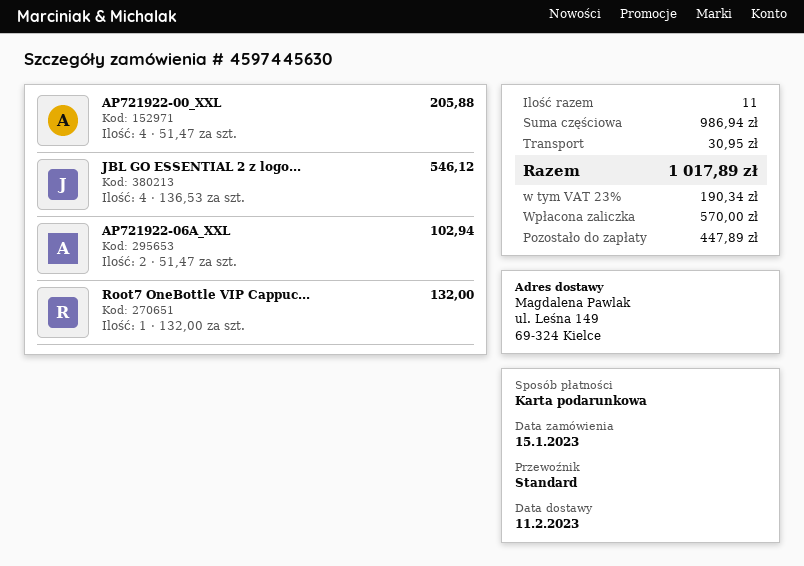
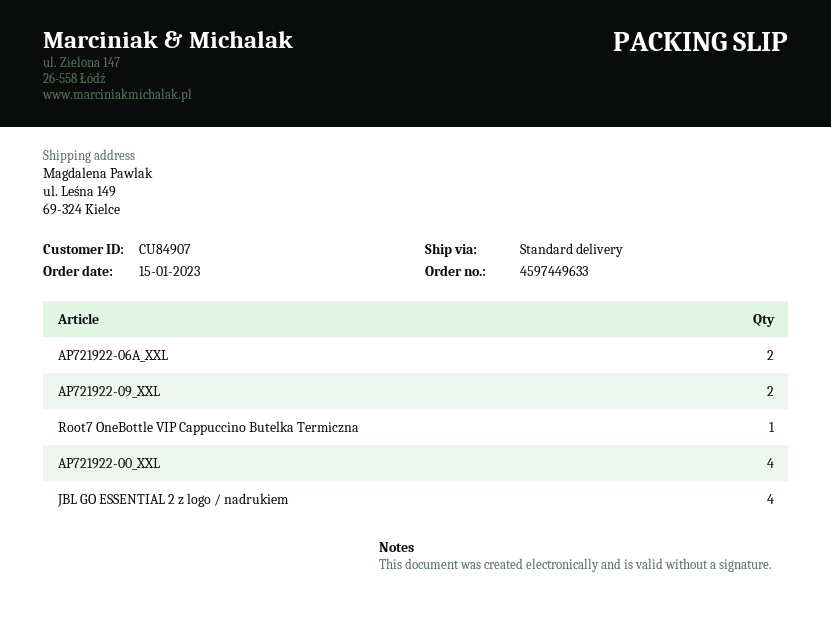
order number: 4597445630 -> 4597449633
AP721922-09_XXL: none -> 2

